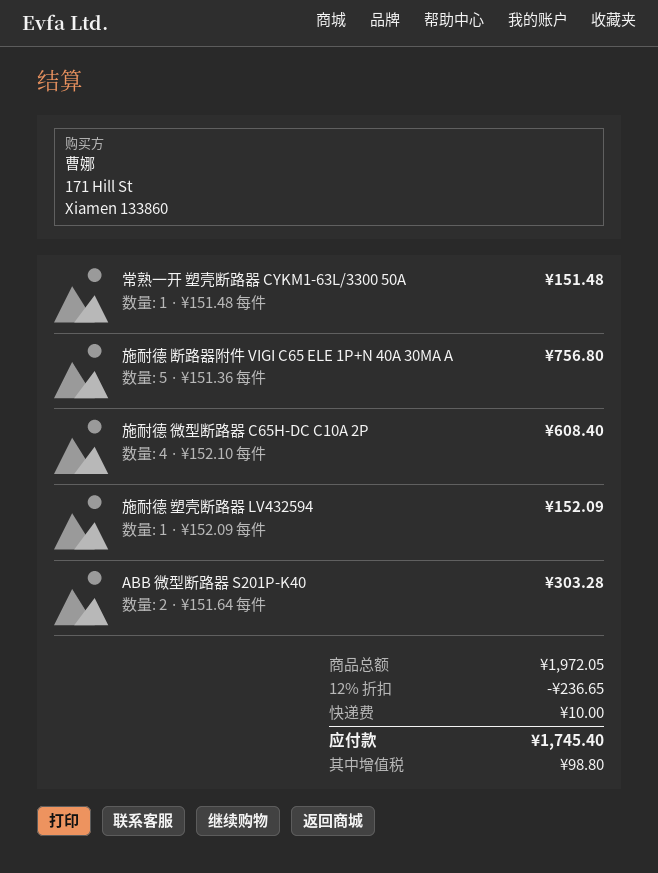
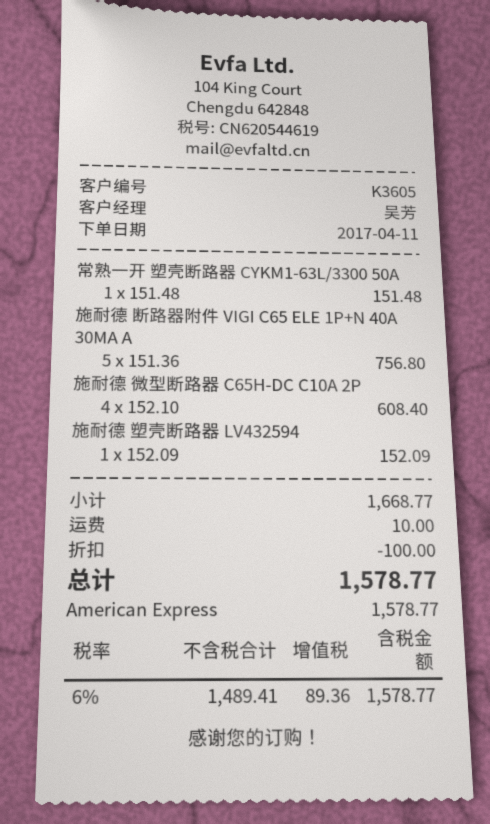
ABB 微型断路器 S201P-K40: 2 x 151.64 = 303.28 -> none
subtotal: 1972.05 -> 1668.77
discount: 236.65 -> 100.00
tax: 98.80 -> 89.36
total: 1745.40 -> 1578.77

